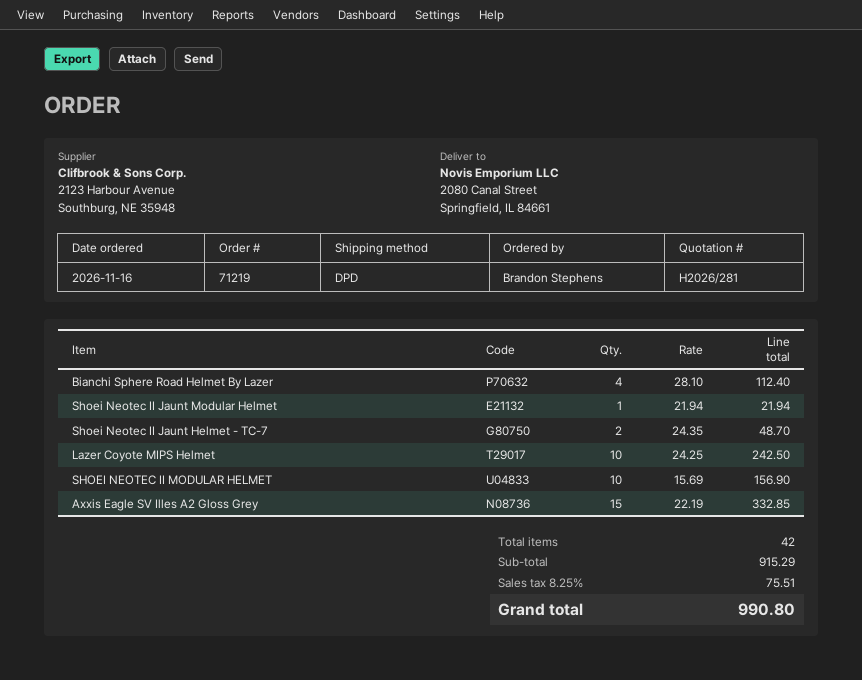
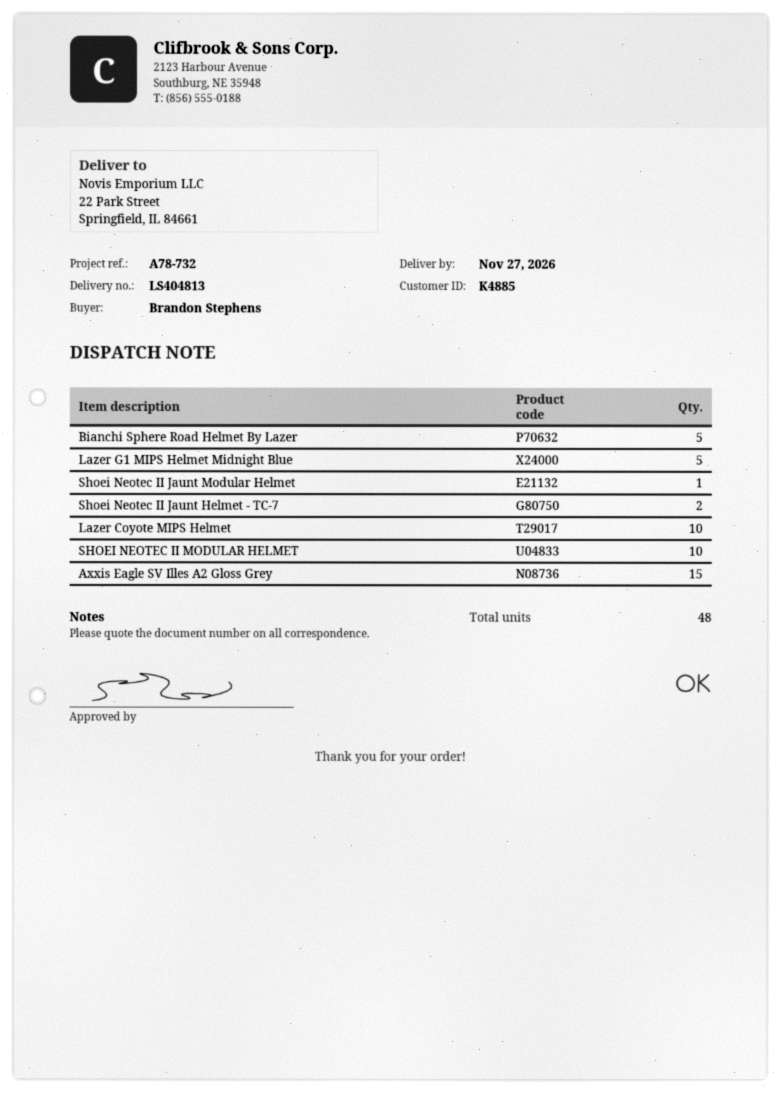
ship to: 2080 Canal Street, Springfield, IL 84661 -> 22 Park Street, Springfield, IL 84661
Bianchi Sphere Road Helmet By Lazer: 4 -> 5
Lazer G1 MIPS Helmet Midnight Blue: none -> 5
total quantity: 42 -> 48

